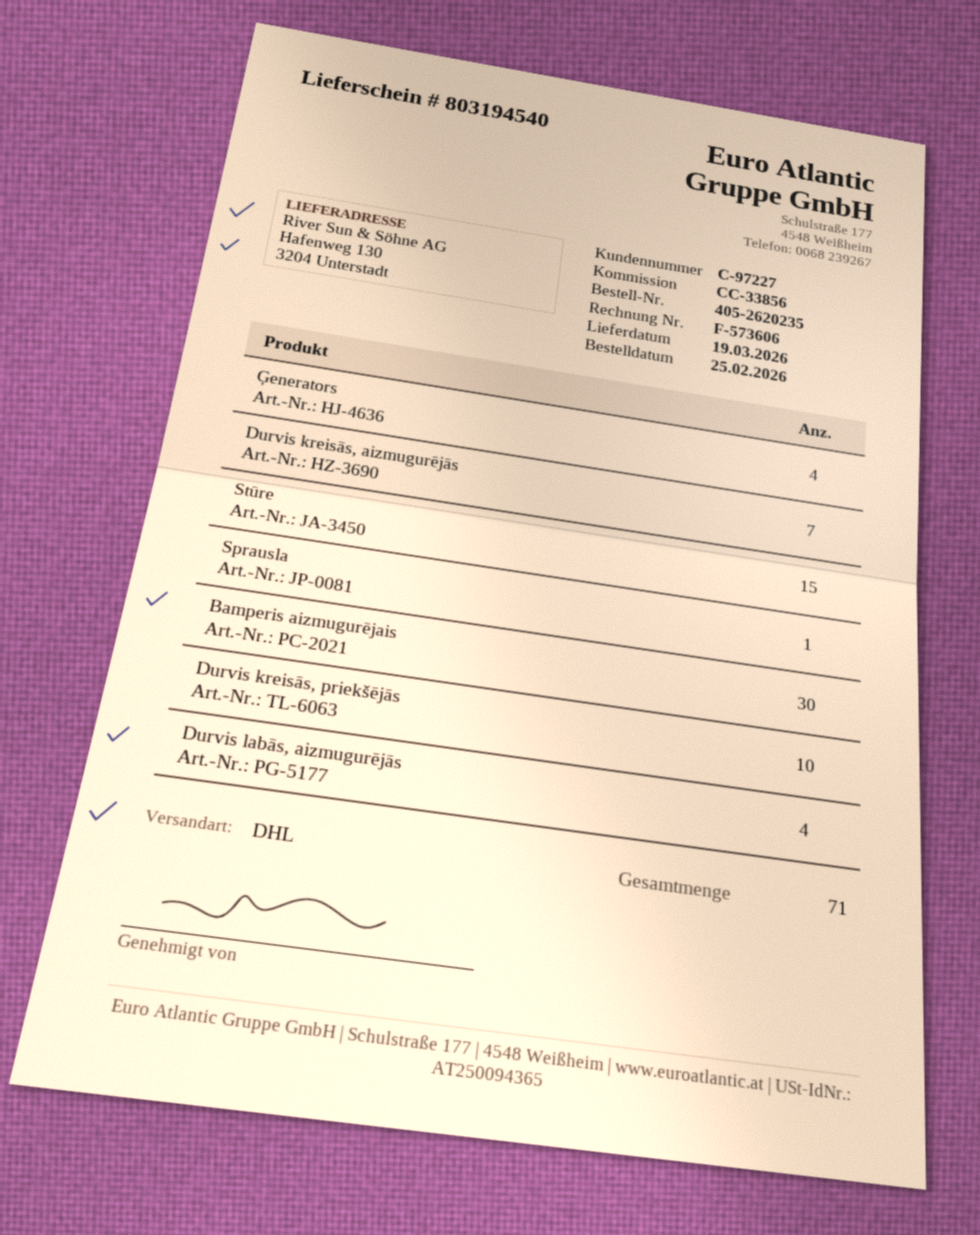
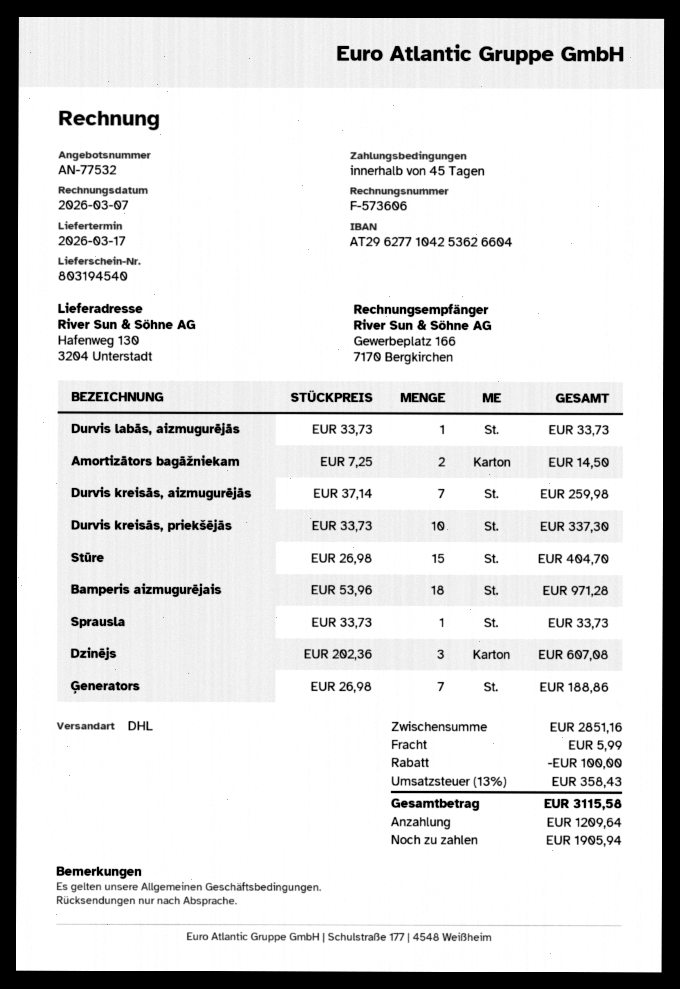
delivery date: 2026-03-19 -> 2026-03-17
Ģenerators: 4 -> 7
Bamperis aizmugurējais: 30 -> 18
Durvis labās, aizmugurējās: 4 -> 1
Amortizātors bagāžniekam: none -> 2
Dzinējs: none -> 3

